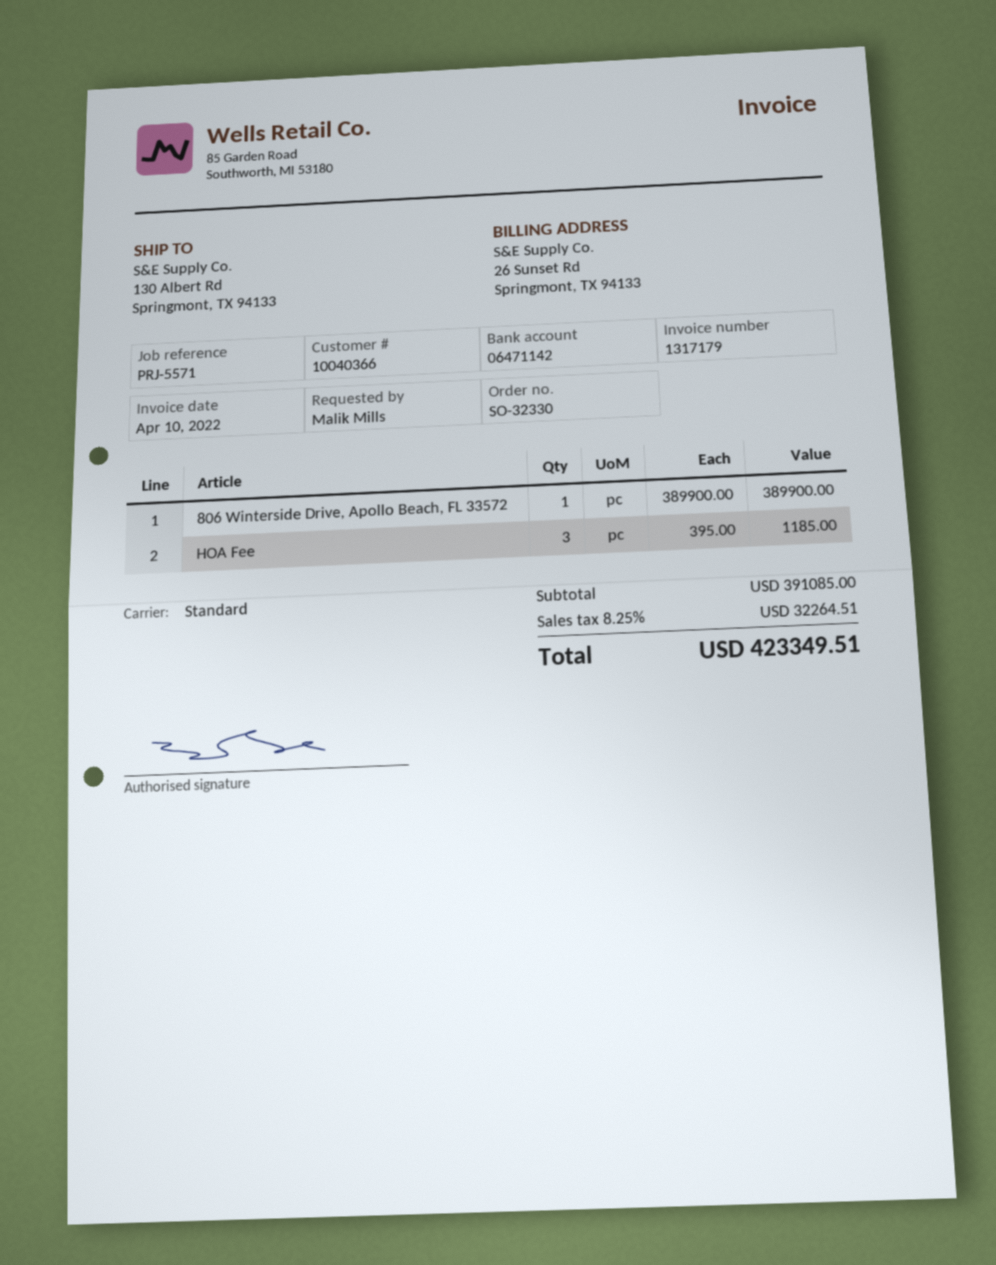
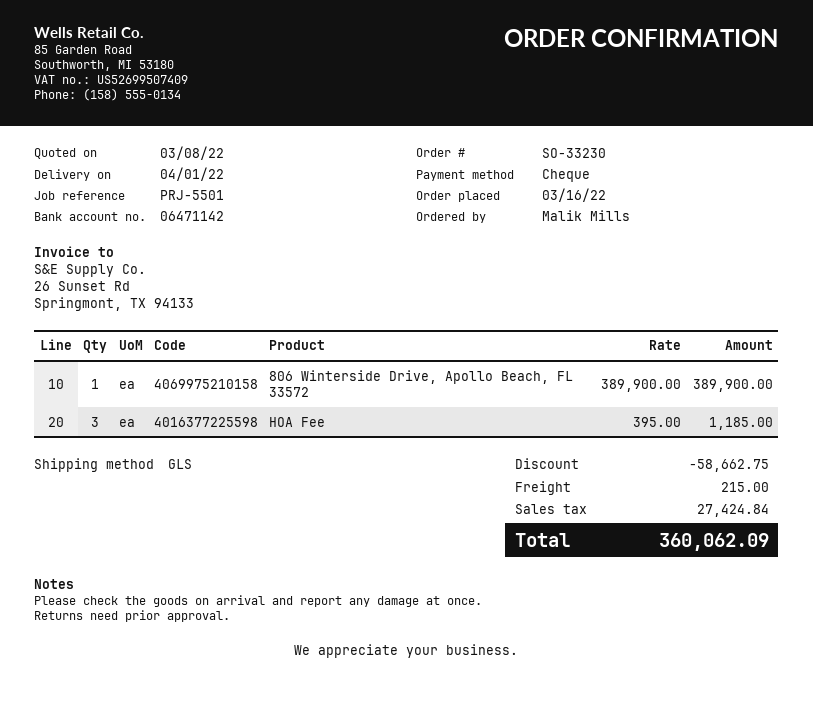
order number: SO-32330 -> SO-33230
reference: PRJ-5571 -> PRJ-5501
shipping method: standard -> GLS
discount: none -> 58662.75
shipping: none -> 215.00
tax: 32264.51 -> 27424.84
total: 423349.51 -> 360062.09

